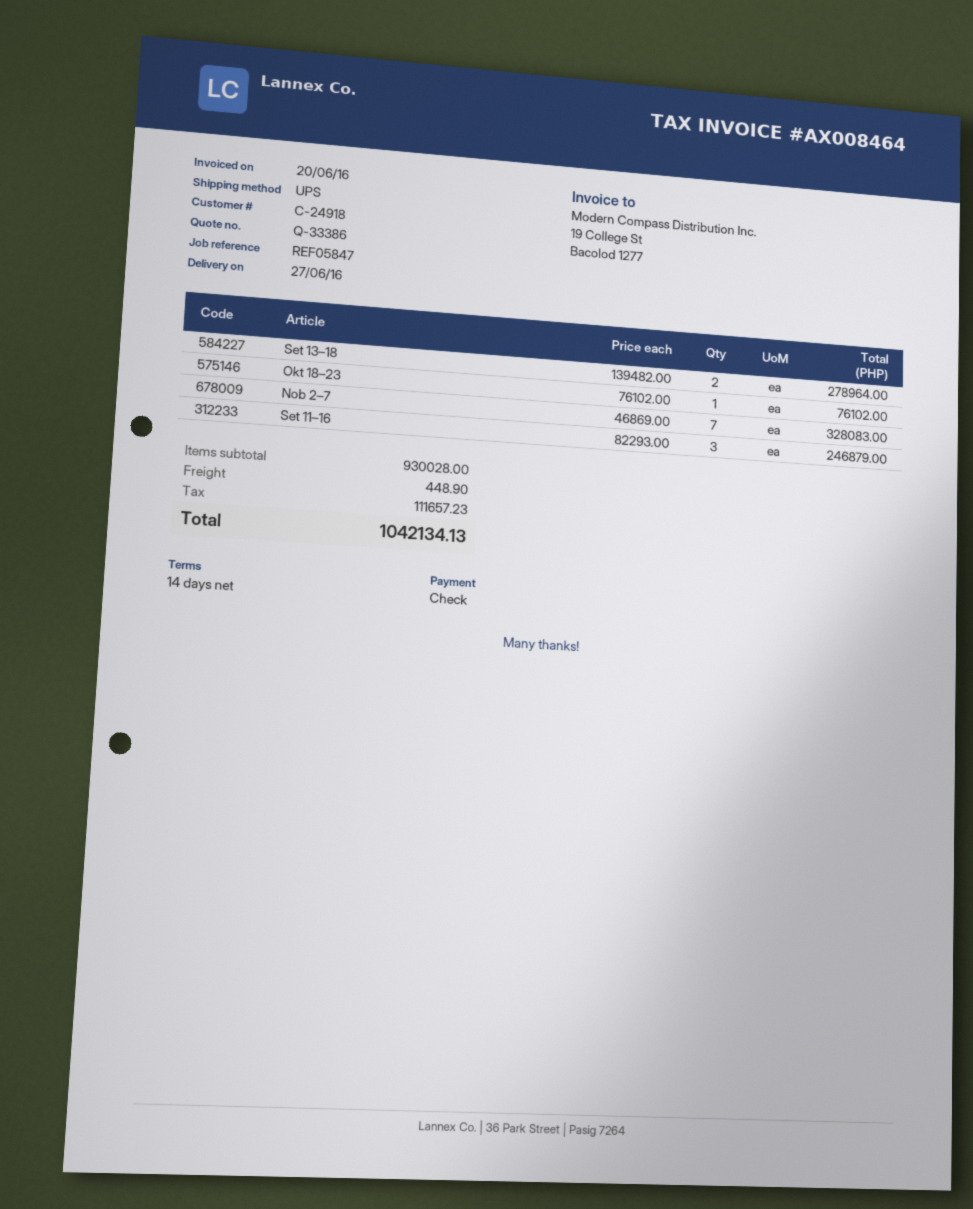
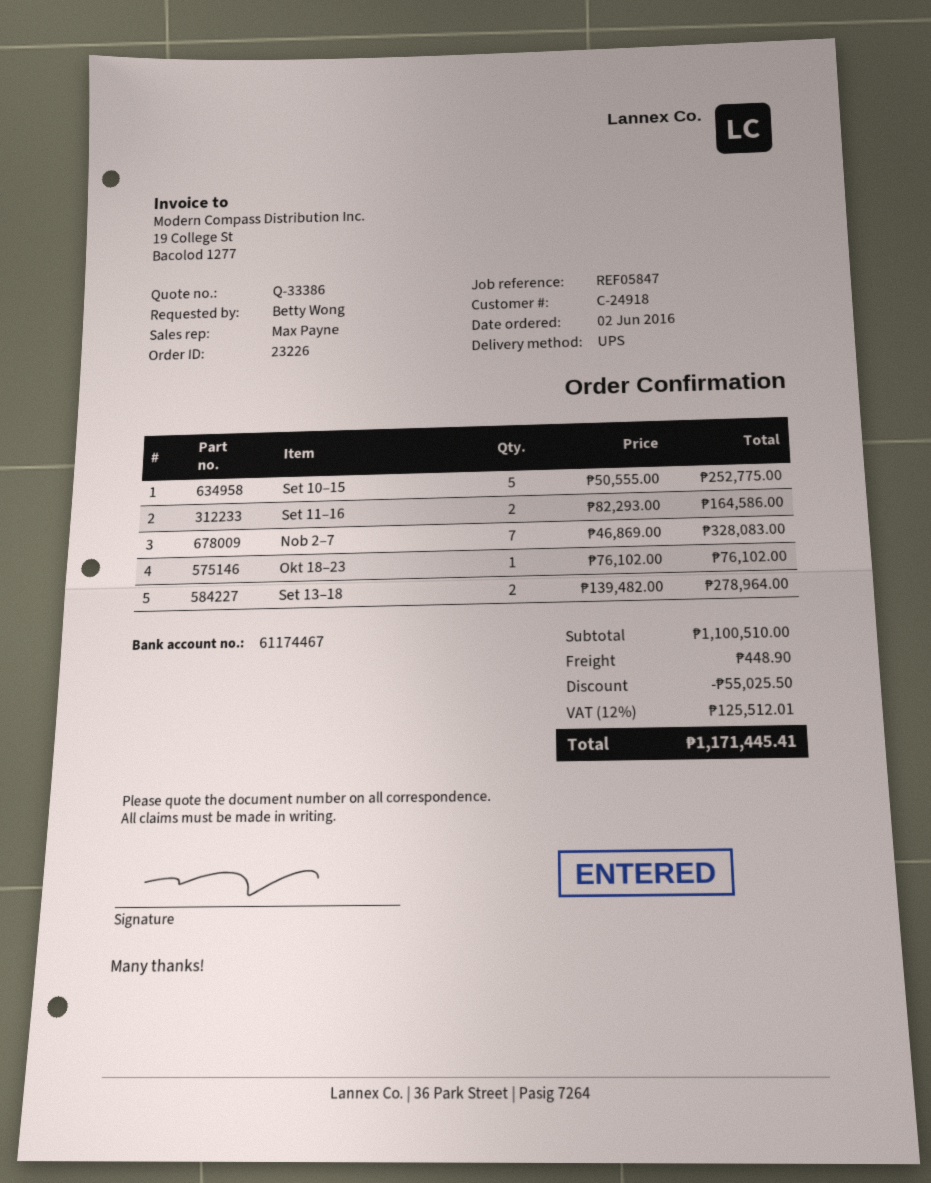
Set 11–16: 3 x 82293.00 = 246879.00 -> 2 x 82293.00 = 164586.00
Set 10–15: none -> 5 x 50555.00 = 252775.00
subtotal: 930028.00 -> 1100510.00
discount: none -> 55025.50
tax: 111657.23 -> 125512.01
total: 1042134.13 -> 1171445.41

